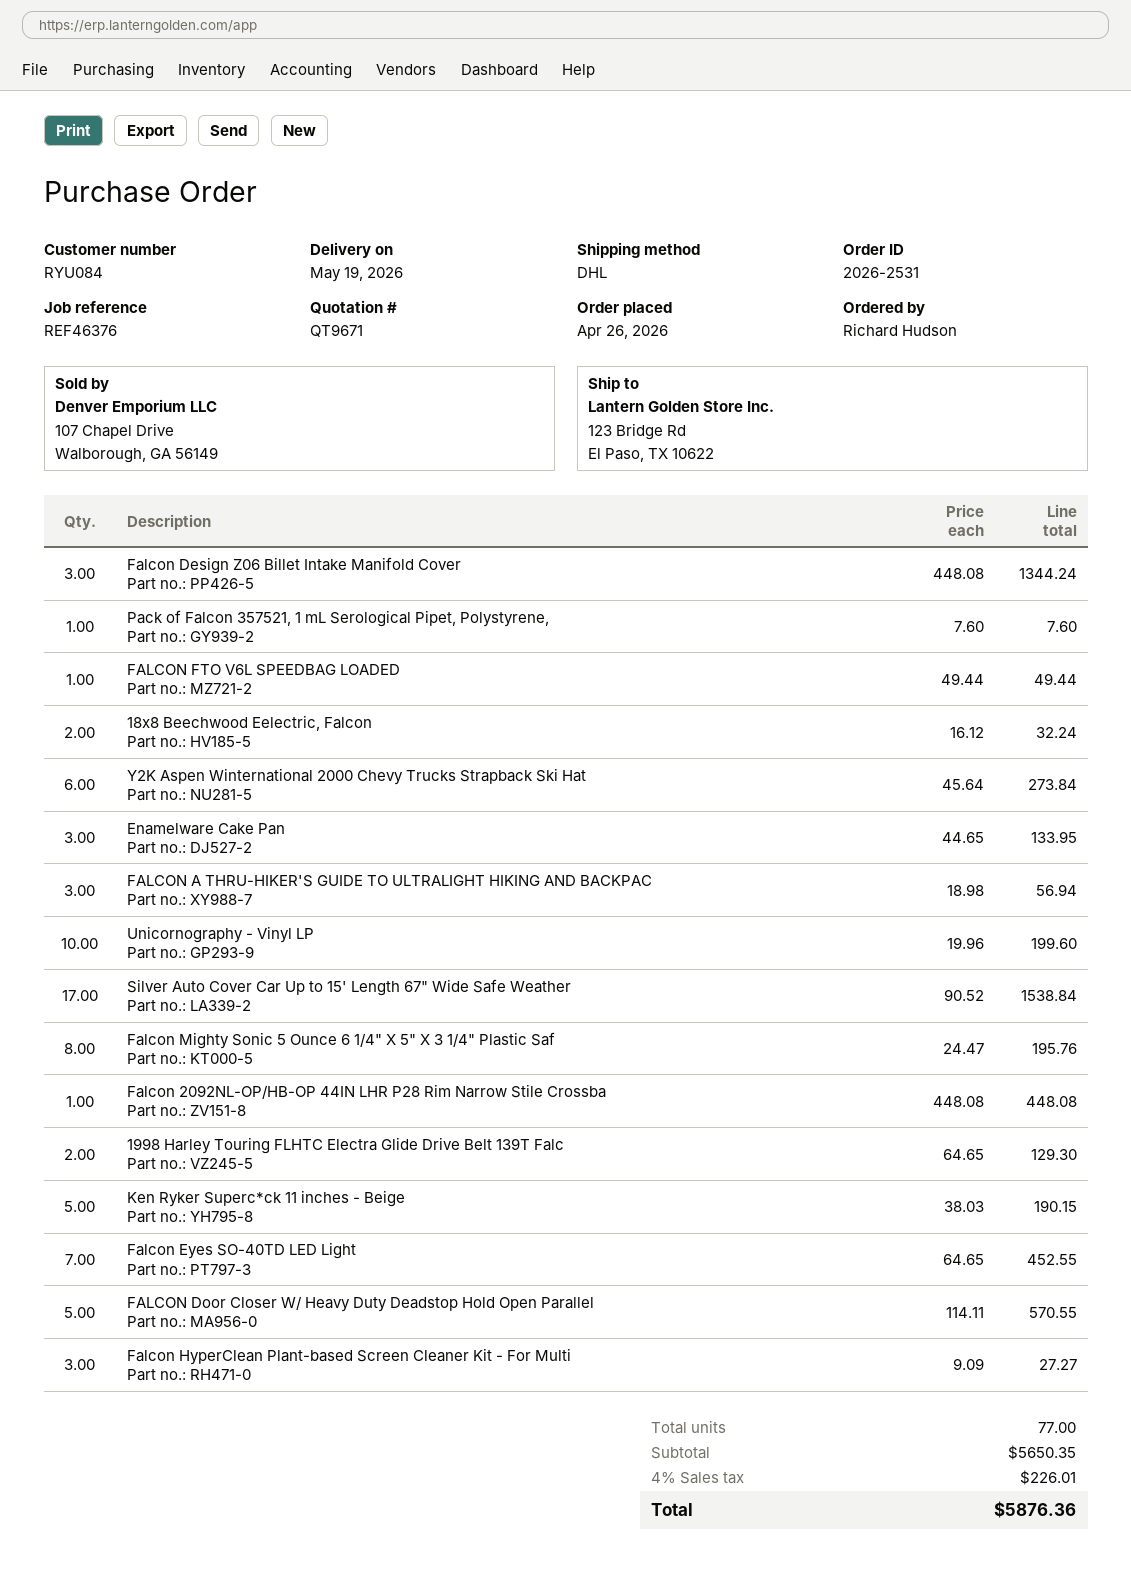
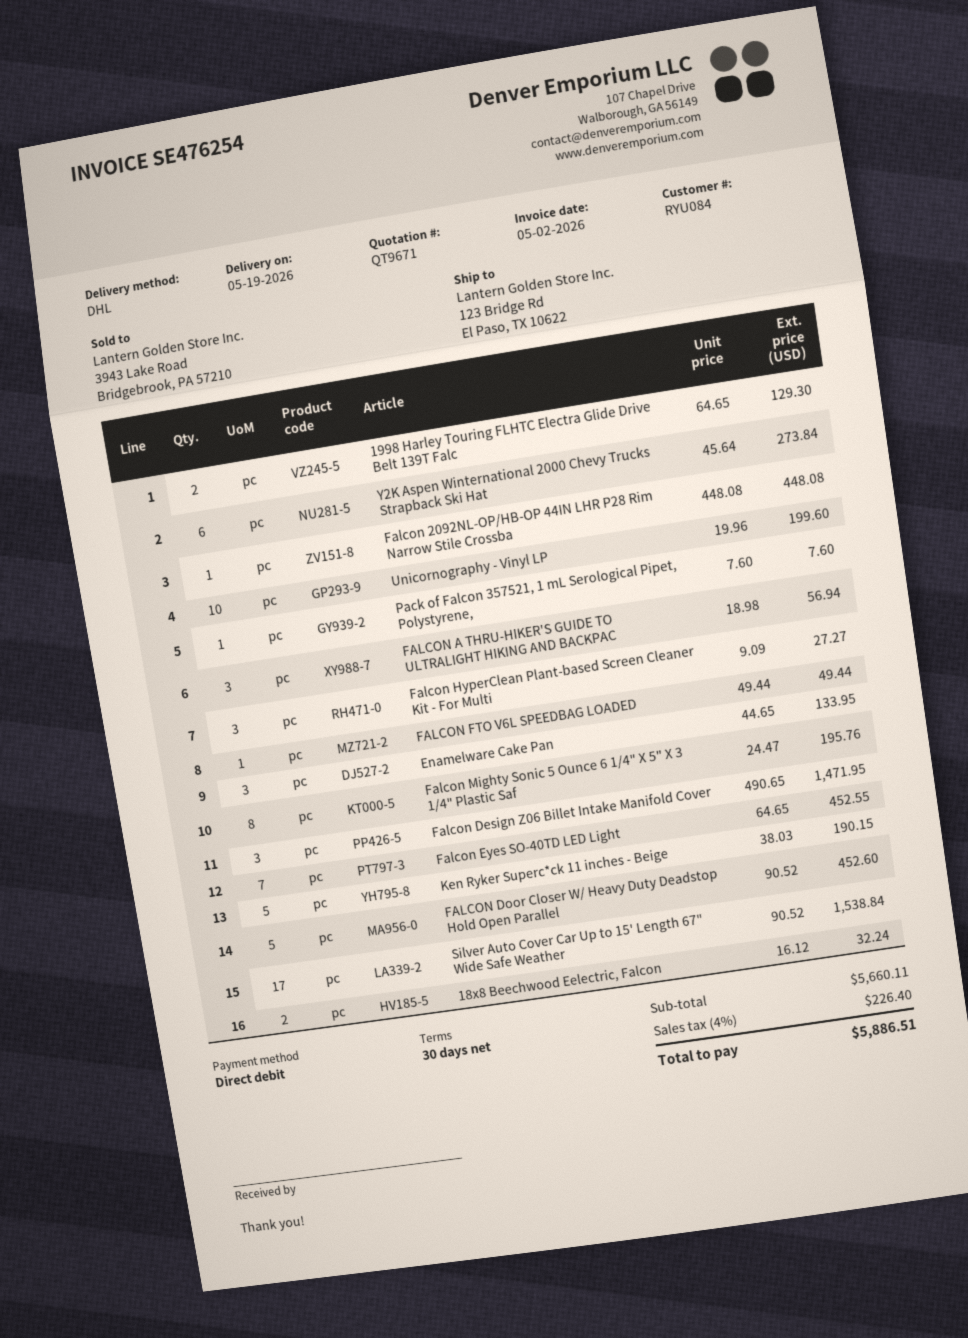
Falcon Design Z06 Billet Intake Manifold Cover: 3 x 448.08 = 1344.24 -> 3 x 490.65 = 1471.95
FALCON Door Closer W/ Heavy Duty Deadstop Hold Open Parallel: 5 x 114.11 = 570.55 -> 5 x 90.52 = 452.60
subtotal: 5650.35 -> 5660.11
tax: 4% = 226.01 -> 4% = 226.40
total: 5876.36 -> 5886.51

